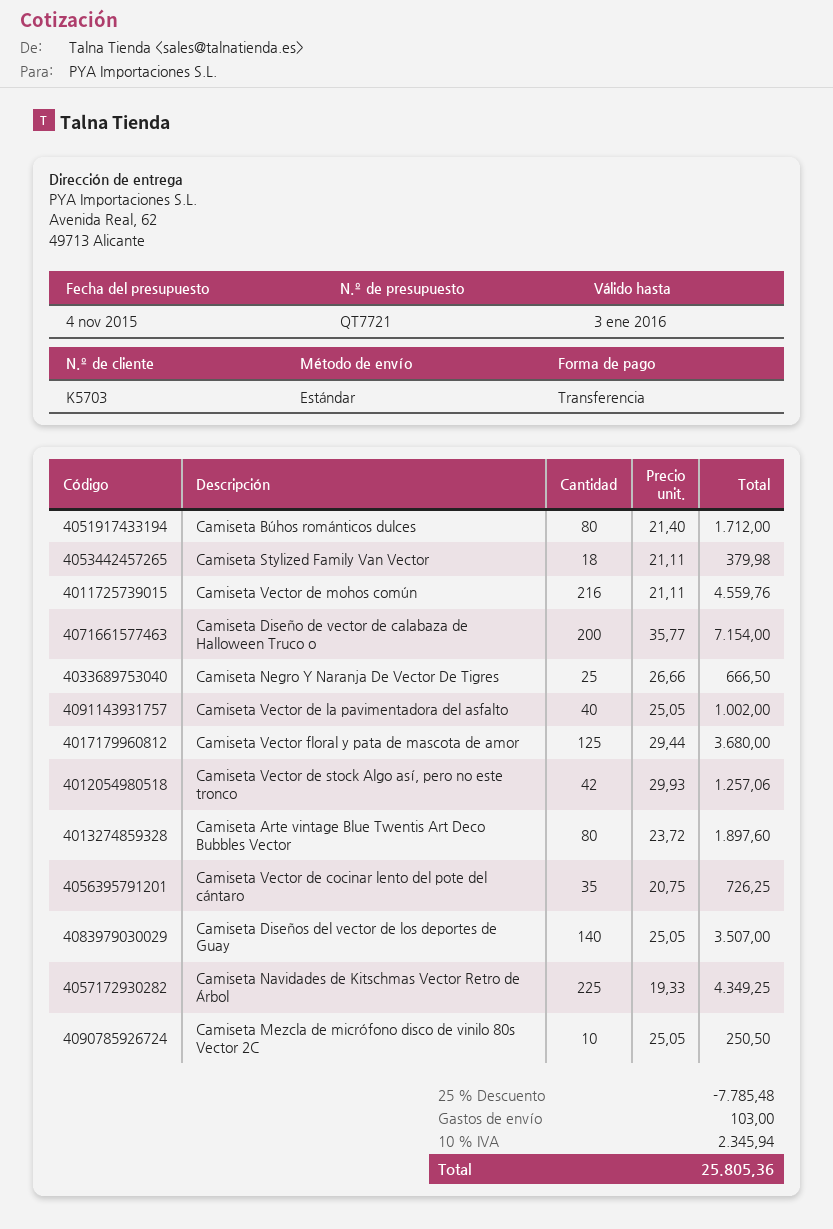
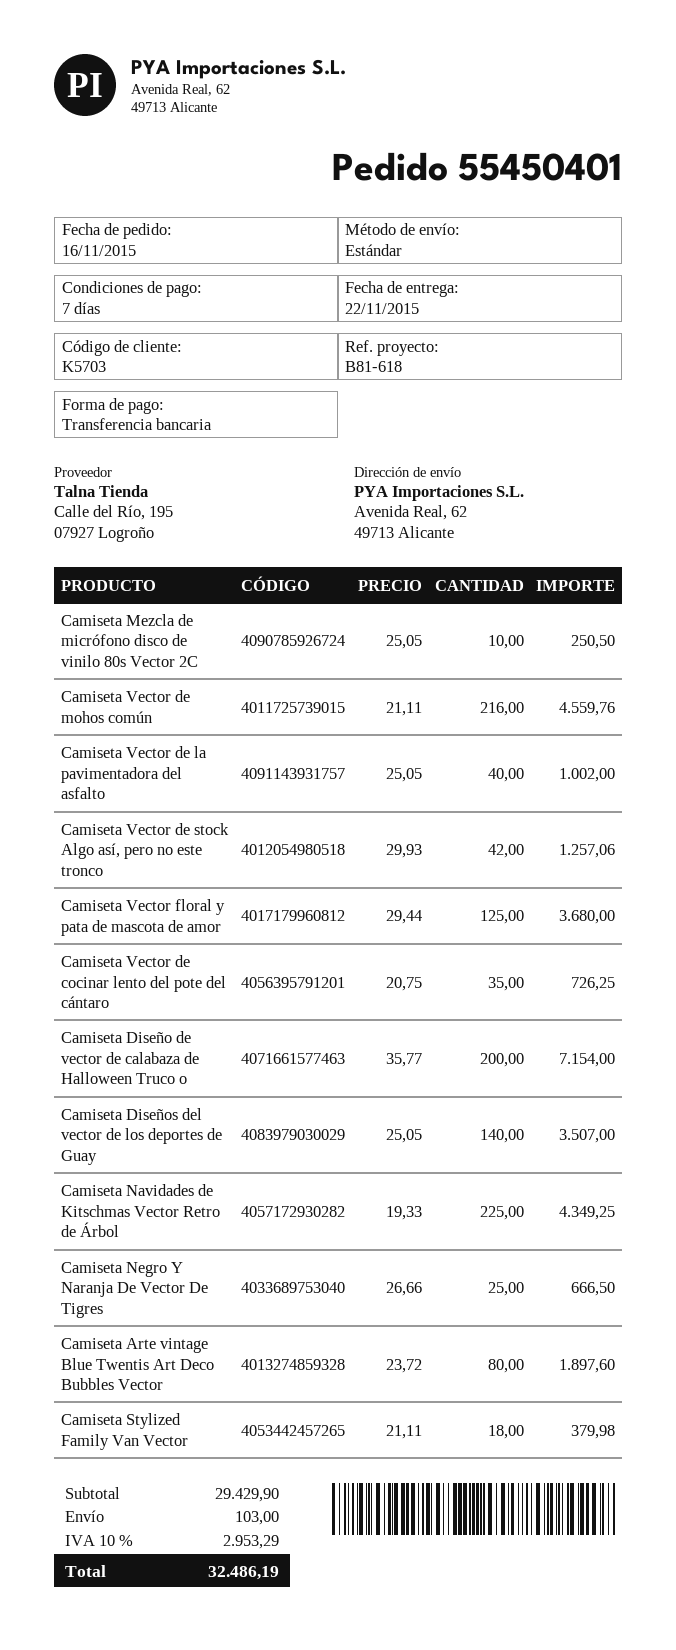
Camiseta Búhos románticos dulces: 80 x 21.40 = 1712.00 -> none
discount: 25% = 7785.48 -> none
tax: 10% = 2345.94 -> 10% = 2953.29
total: 25805.36 -> 32486.19

